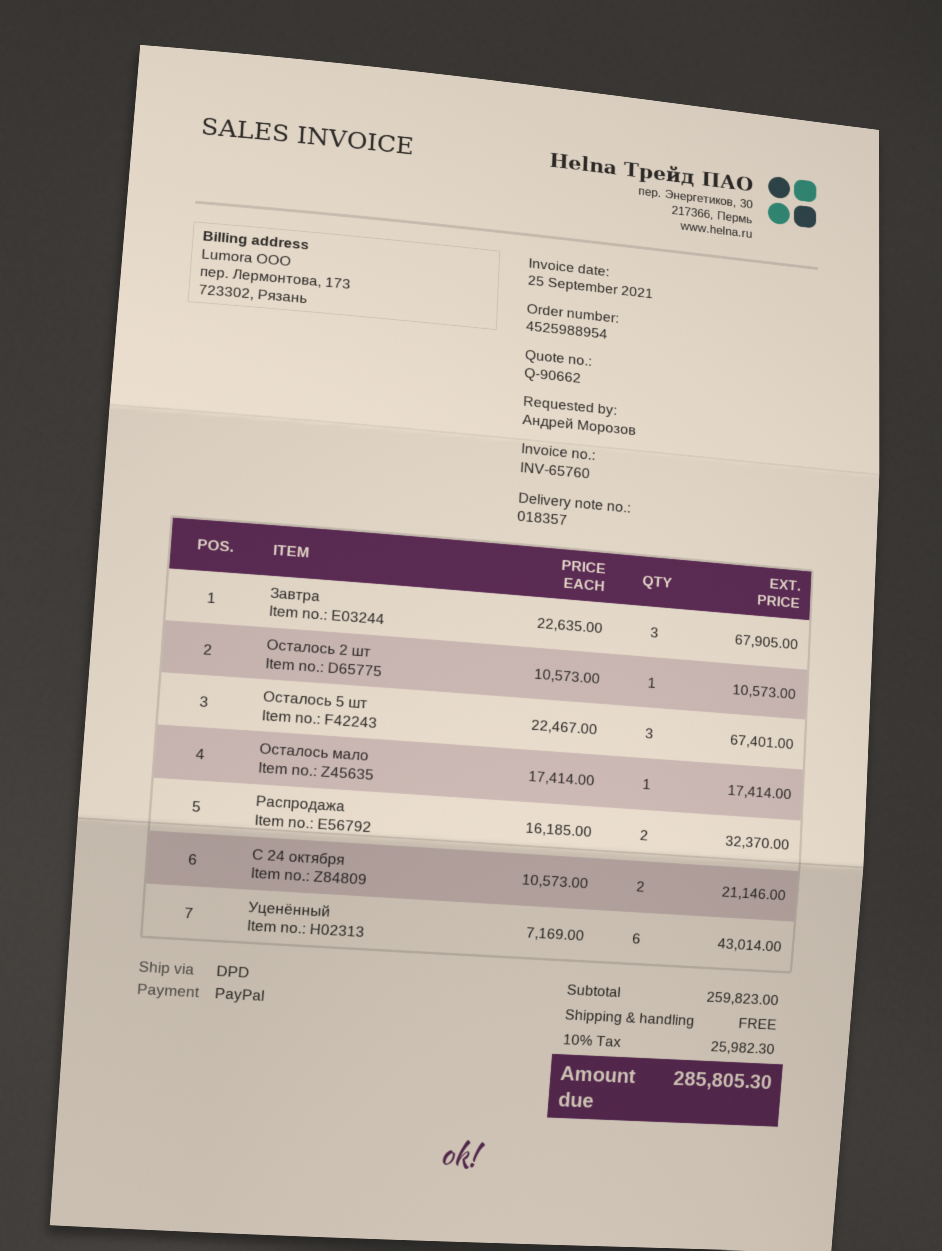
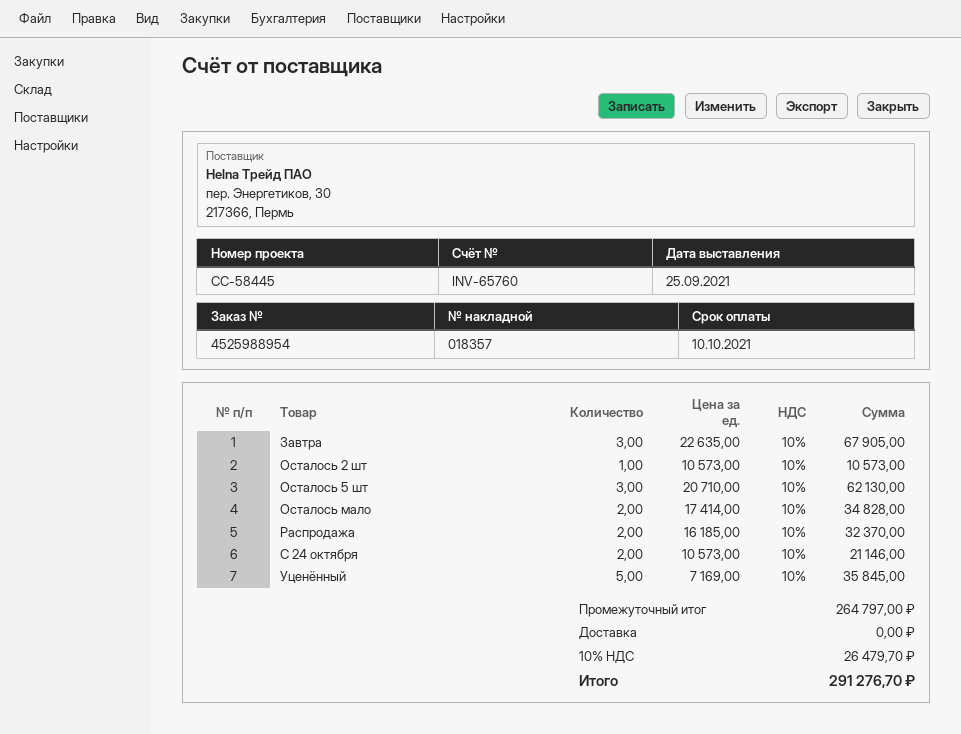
Осталось 5 шт: 3 x 22467.00 = 67401.00 -> 3 x 20710.00 = 62130.00
Осталось мало: 1 x 17414.00 = 17414.00 -> 2 x 17414.00 = 34828.00
Уценённый: 6 x 7169.00 = 43014.00 -> 5 x 7169.00 = 35845.00
subtotal: 259823.00 -> 264797.00
tax: 10% = 25982.30 -> 10% = 26479.70
total: 285805.30 -> 291276.70

